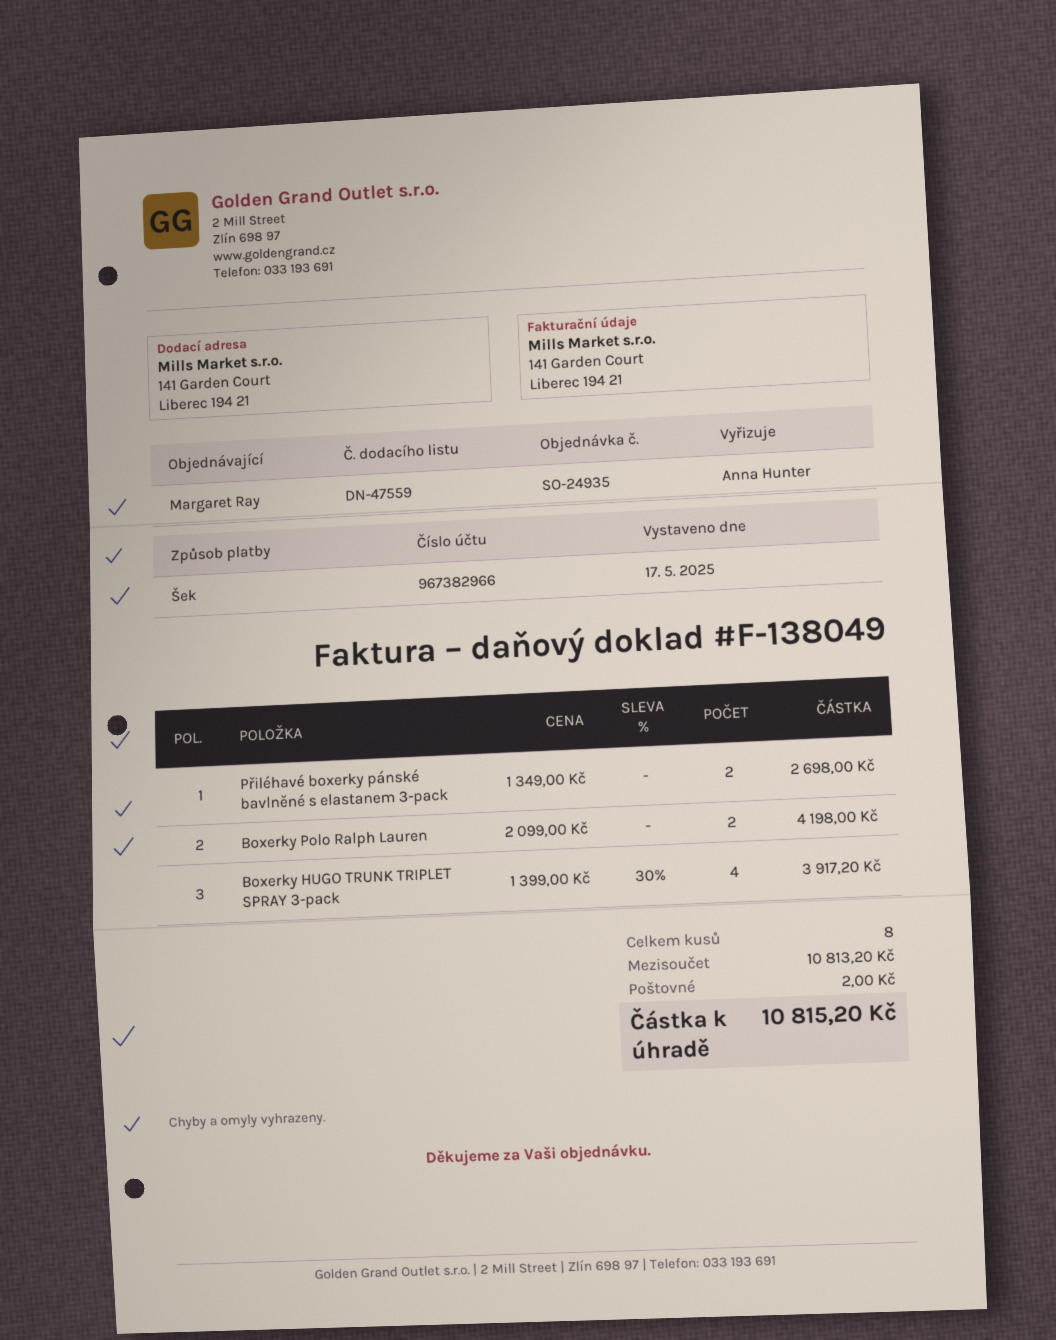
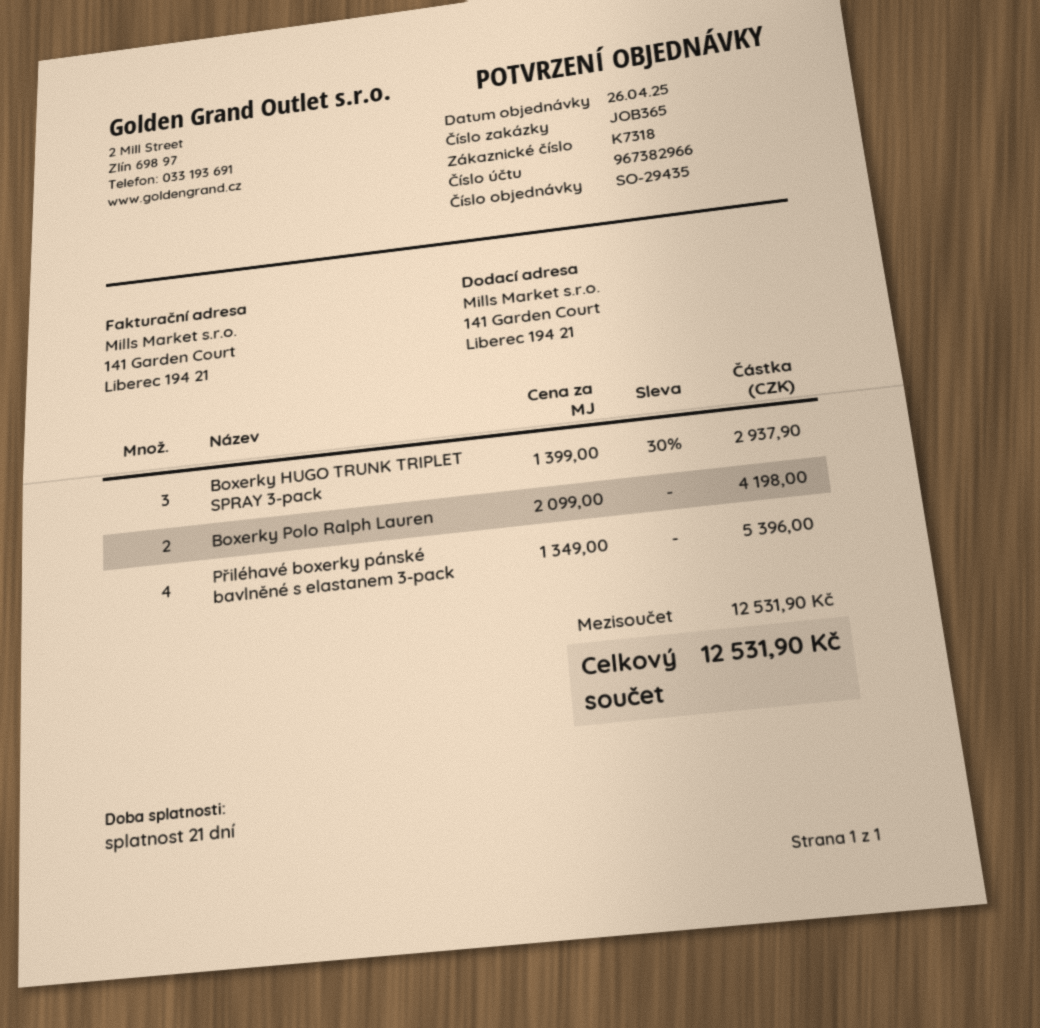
order number: SO-24935 -> SO-29435
Přiléhavé boxerky pánské bavlněné s elastanem 3-pack: 2 x 1349.00 = 2698.00 -> 4 x 1349.00 = 5396.00
Boxerky HUGO TRUNK TRIPLET SPRAY 3-pack: 4 x 1399.00 - 30% = 3917.20 -> 3 x 1399.00 - 30% = 2937.90
subtotal: 10813.20 -> 12531.90
shipping: 2.00 -> none
total: 10815.20 -> 12531.90

